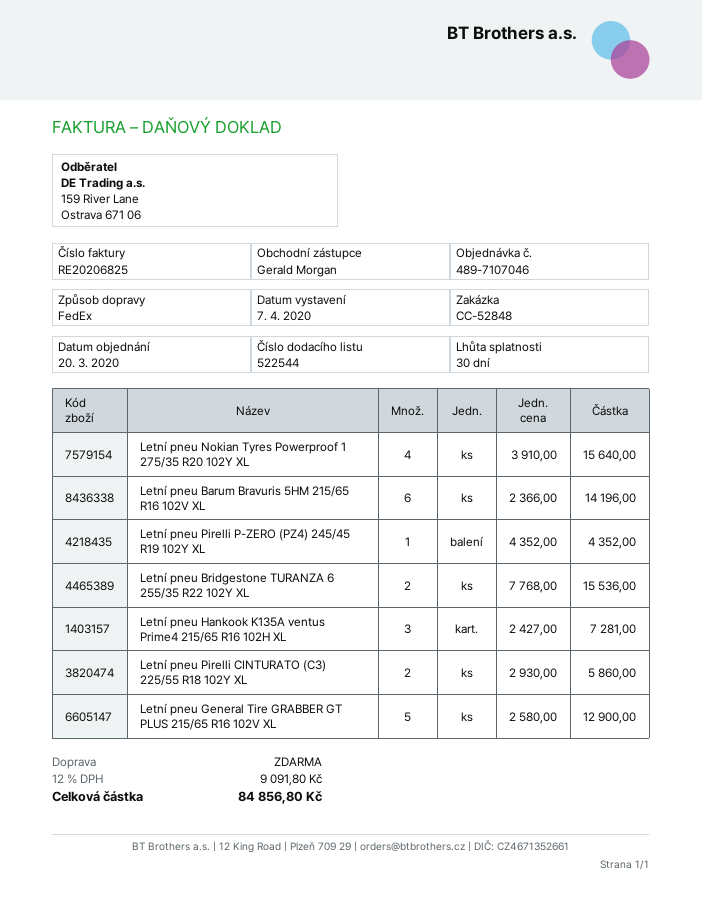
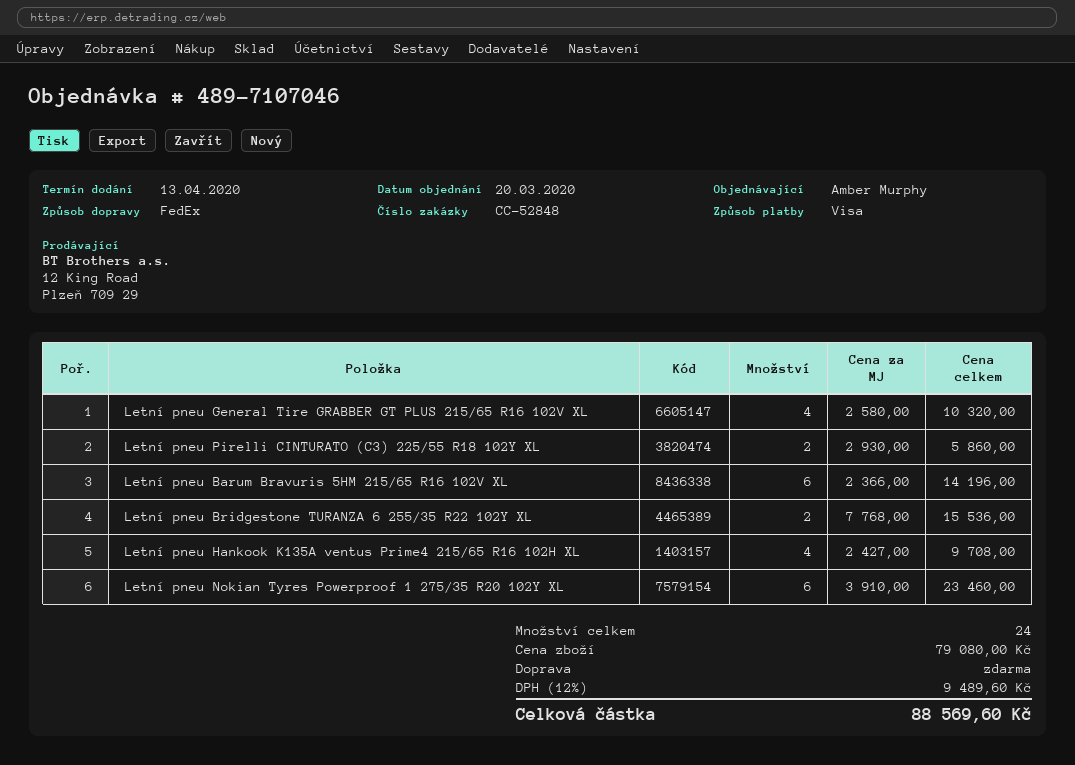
Letní pneu Nokian Tyres Powerproof 1 275/35 R20 102Y XL: 4 x 3910.00 = 15640.00 -> 6 x 3910.00 = 23460.00
Letní pneu Pirelli P-ZERO (PZ4) 245/45 R19 102Y XL: 1 x 4352.00 = 4352.00 -> none
Letní pneu Hankook K135A ventus Prime4 215/65 R16 102H XL: 3 x 2427.00 = 7281.00 -> 4 x 2427.00 = 9708.00
Letní pneu General Tire GRABBER GT PLUS 215/65 R16 102V XL: 5 x 2580.00 = 12900.00 -> 4 x 2580.00 = 10320.00
tax: 12% = 9091.80 -> 12% = 9489.60
total: 84856.80 -> 88569.60

